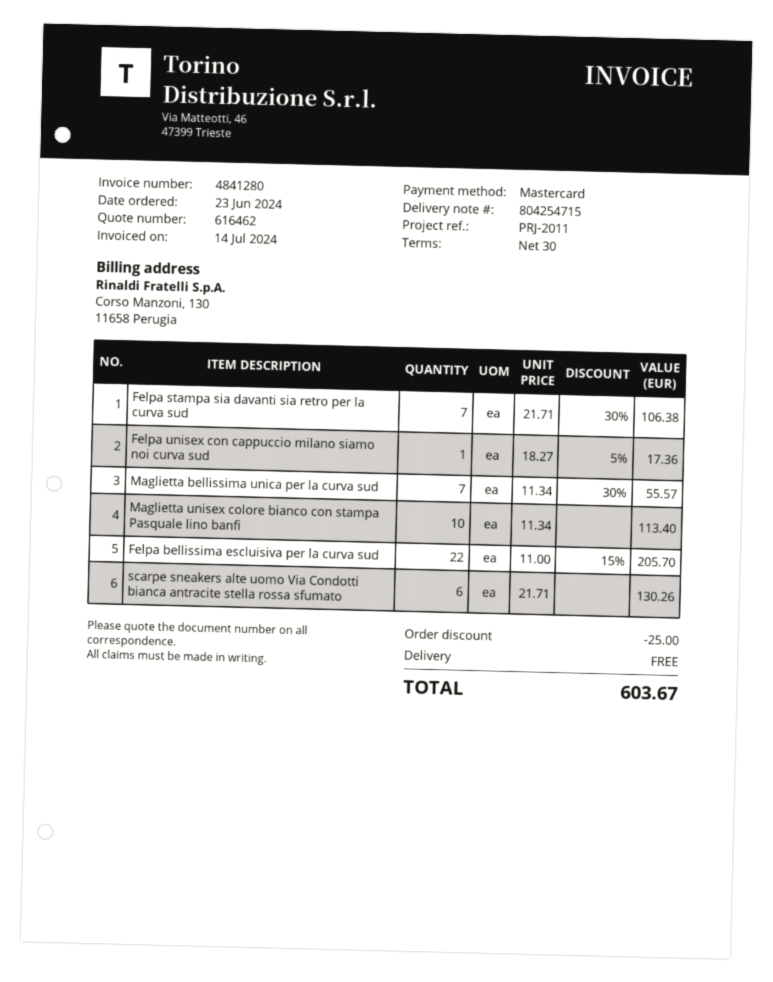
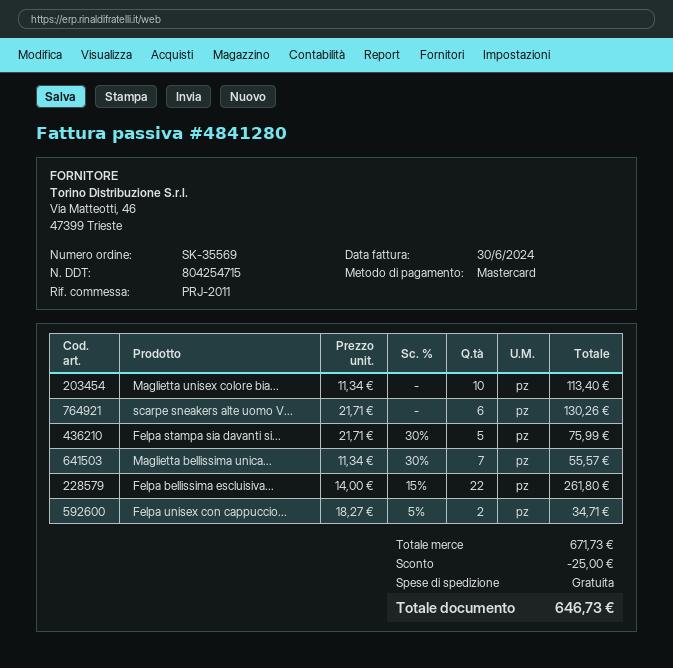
invoice date: 2024-07-14 -> 2024-06-30
Felpa stampa sia davanti sia retro per la curva sud: 7 x 21.71 - 30% = 106.38 -> 5 x 21.71 - 30% = 75.99
Felpa unisex con cappuccio milano siamo noi curva sud: 1 x 18.27 - 5% = 17.36 -> 2 x 18.27 - 5% = 34.71
Felpa bellissima escluisiva per la curva sud: 22 x 11.00 - 15% = 205.70 -> 22 x 14.00 - 15% = 261.80
total: 603.67 -> 646.73

